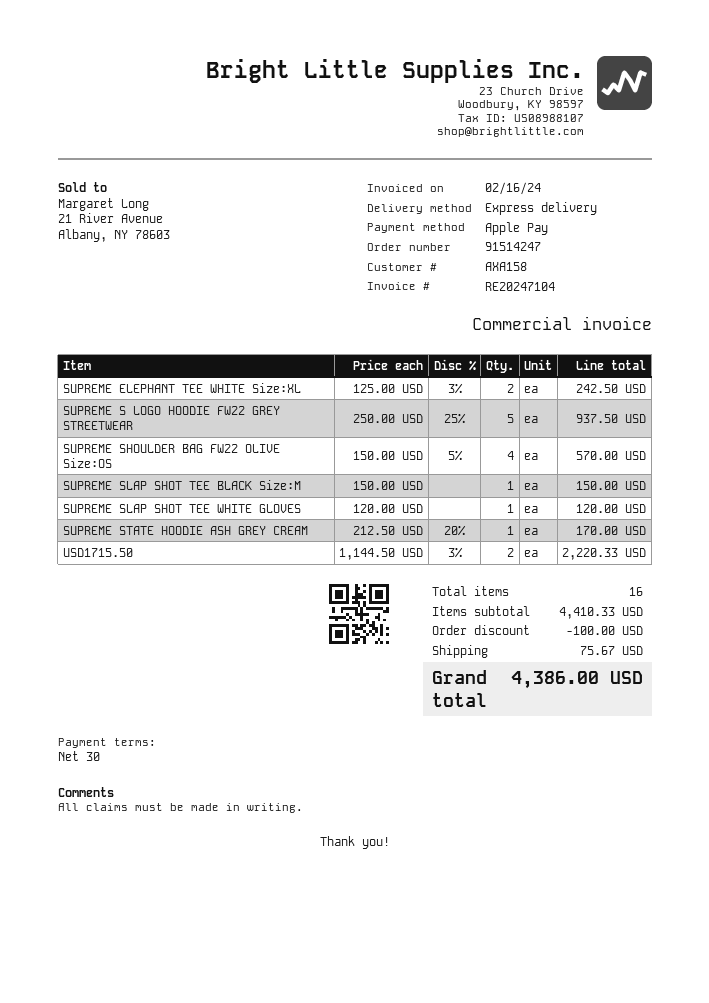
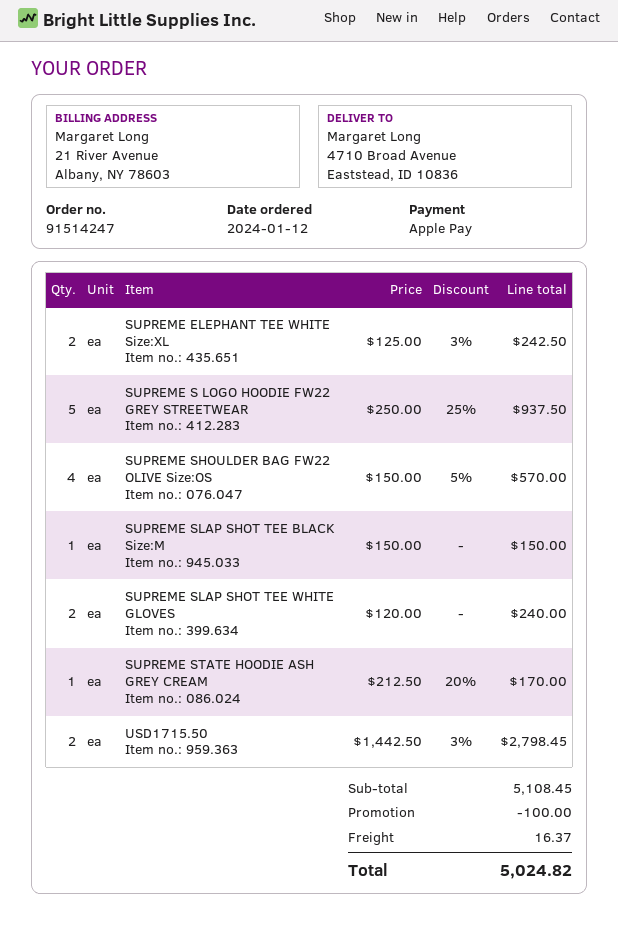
SUPREME SLAP SHOT TEE WHITE GLOVES: 1 x 120.00 = 120.00 -> 2 x 120.00 = 240.00
USD1715.50: 2 x 1144.50 - 3% = 2220.33 -> 2 x 1442.50 - 3% = 2798.45
subtotal: 4410.33 -> 5108.45
shipping: 75.67 -> 16.37
total: 4386.00 -> 5024.82

